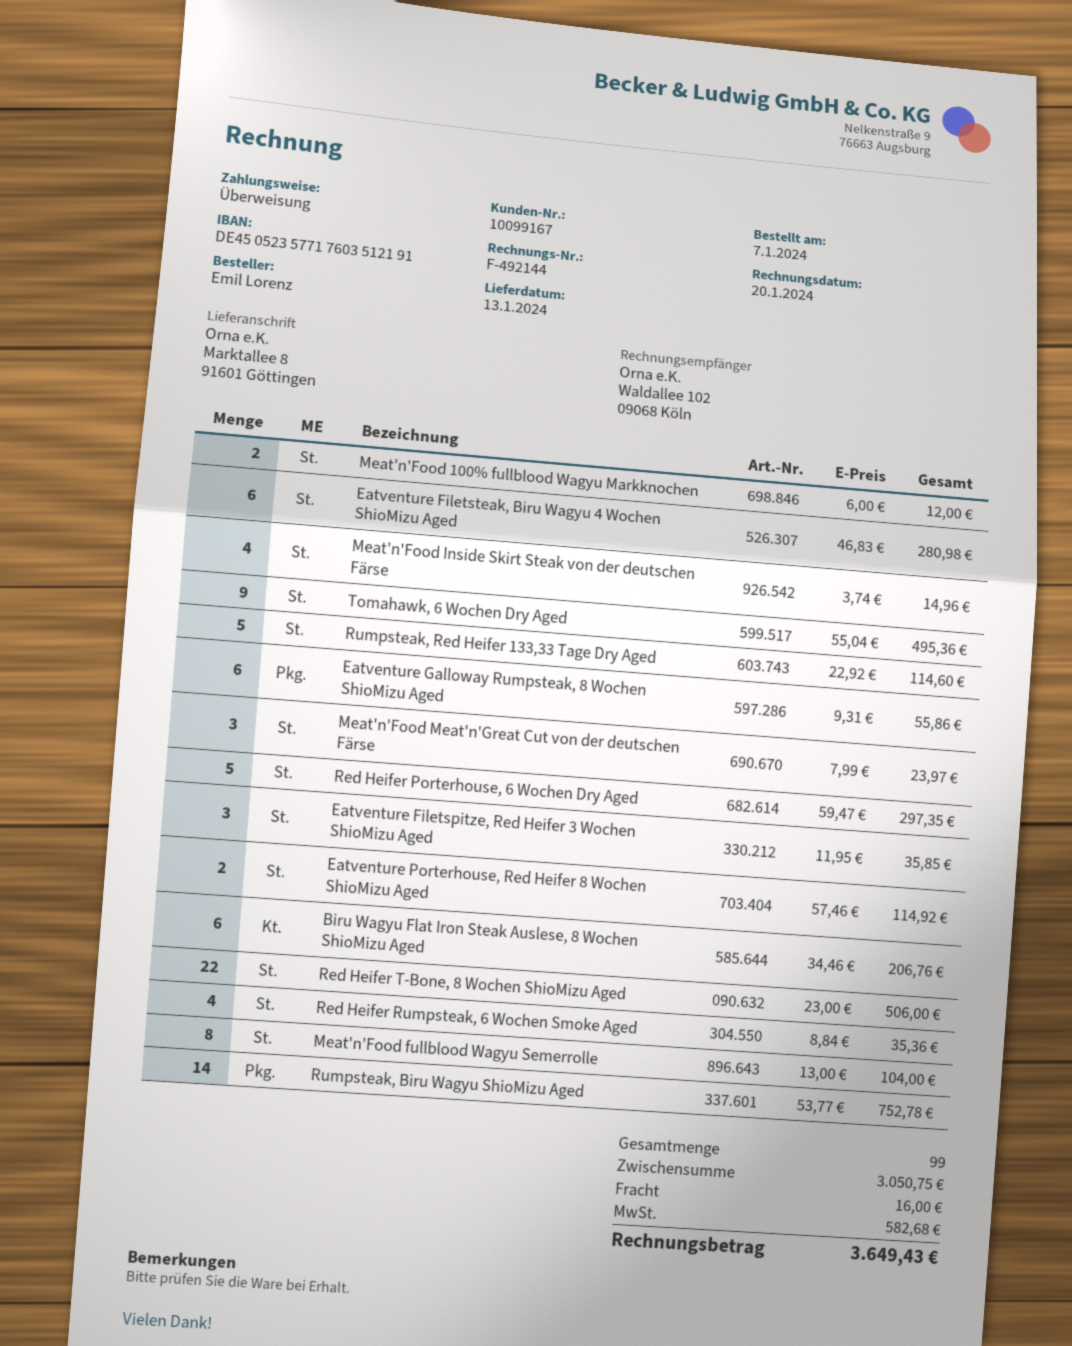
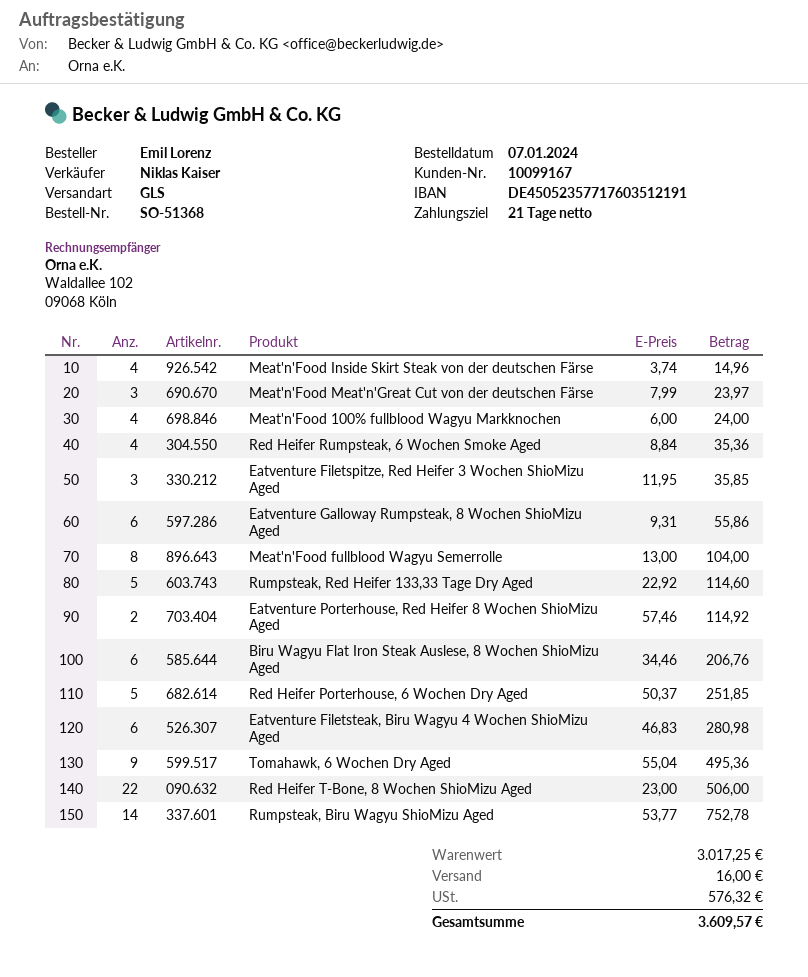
Meat'n'Food 100% fullblood Wagyu Markknochen: 2 x 6.00 = 12.00 -> 4 x 6.00 = 24.00
Red Heifer Porterhouse, 6 Wochen Dry Aged: 5 x 59.47 = 297.35 -> 5 x 50.37 = 251.85
subtotal: 3050.75 -> 3017.25
tax: 582.68 -> 576.32
total: 3649.43 -> 3609.57

